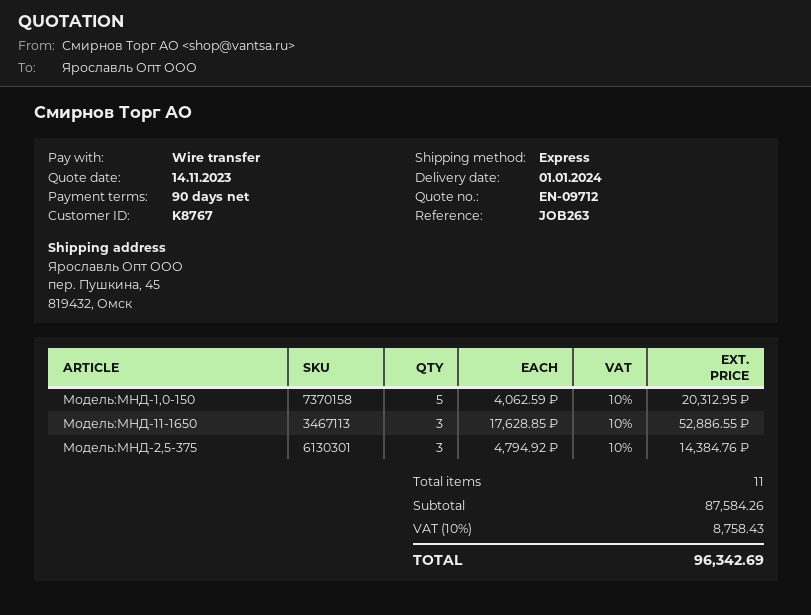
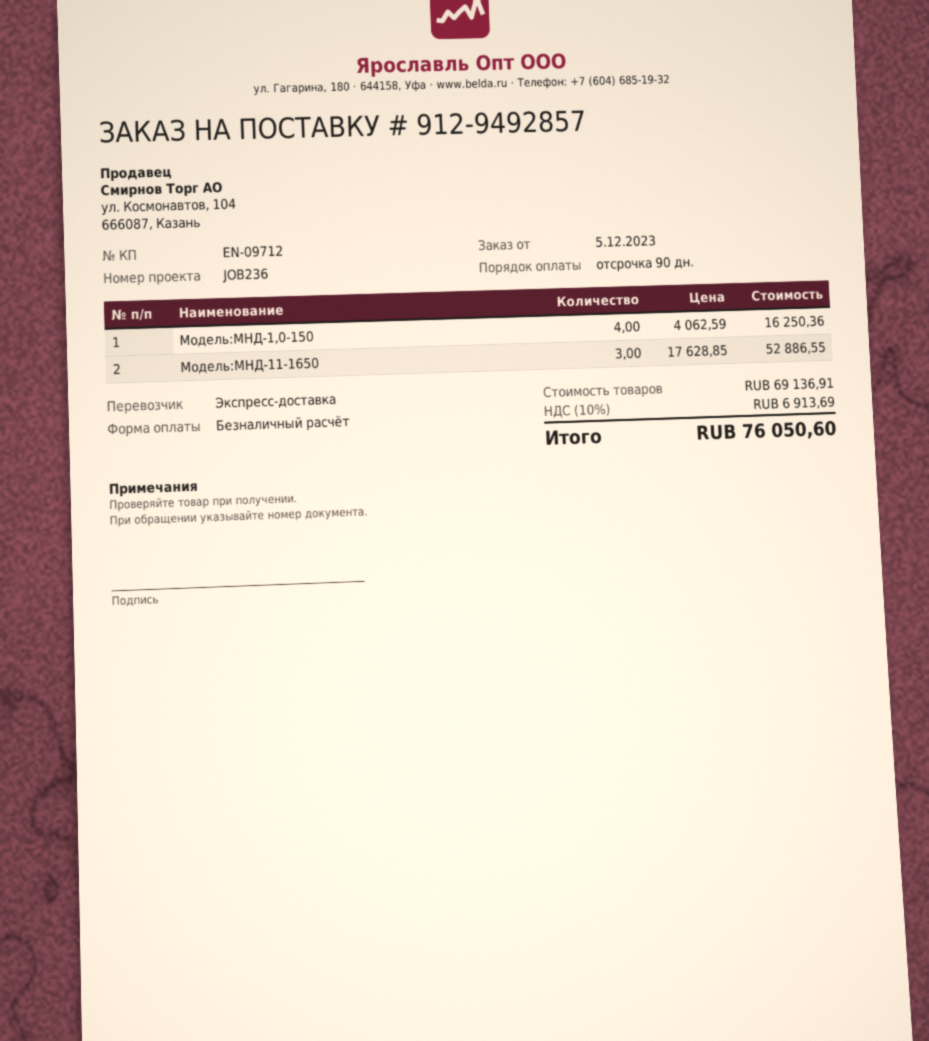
reference: JOB263 -> JOB236
Модель:МНД-1,0-150: 5 x 4062.59 = 20312.95 -> 4 x 4062.59 = 16250.36
Модель:МНД-2,5-375: 3 x 4794.92 = 14384.76 -> none
subtotal: 87584.26 -> 69136.91
tax: 10% = 8758.43 -> 10% = 6913.69
total: 96342.69 -> 76050.60

